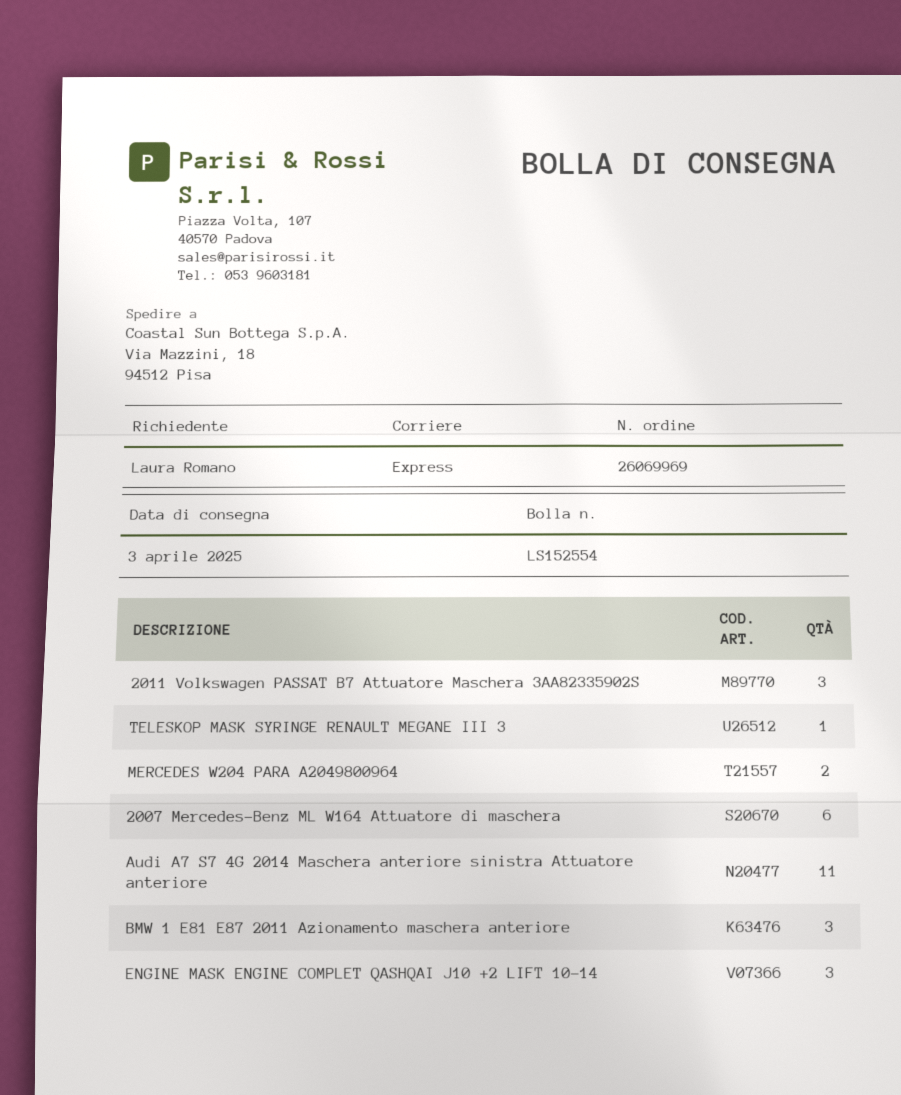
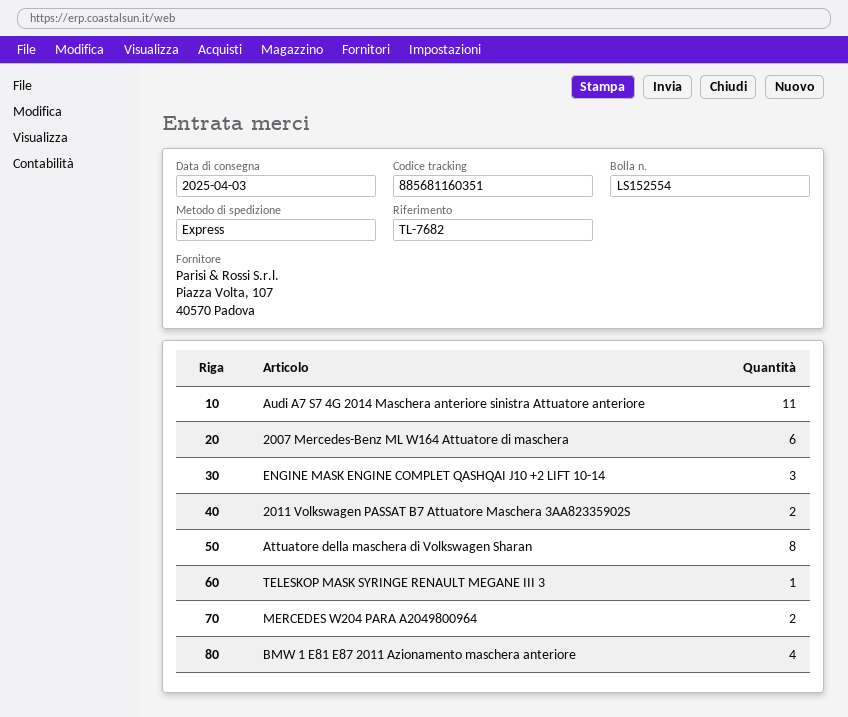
2011 Volkswagen PASSAT B7 Attuatore Maschera 3AA82335902S: 3 -> 2
BMW 1 E81 E87 2011 Azionamento maschera anteriore: 3 -> 4
Attuatore della maschera di Volkswagen Sharan: none -> 8

